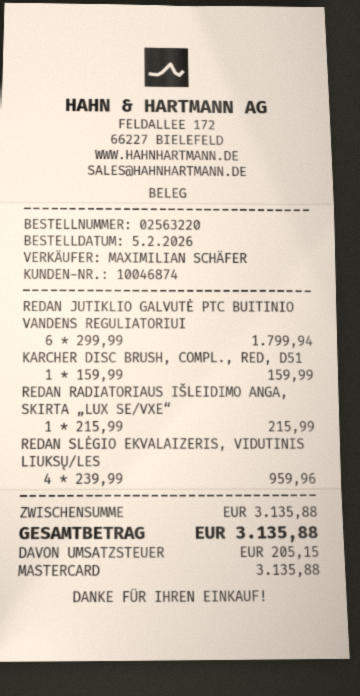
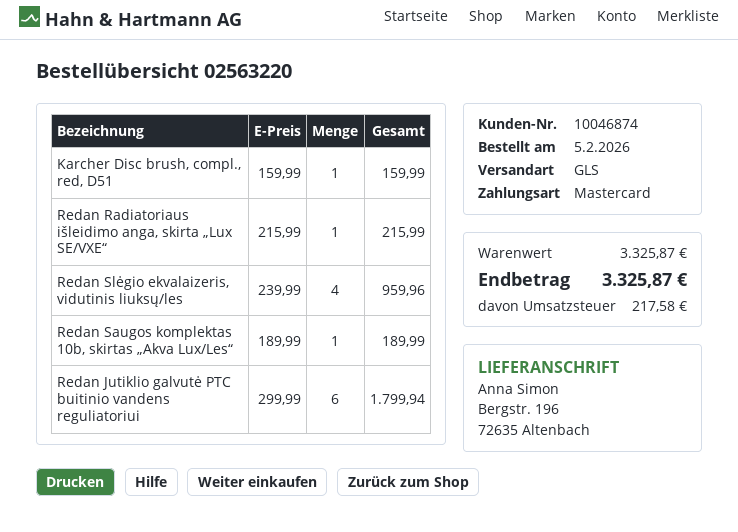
Redan Saugos komplektas 10b, skirtas „Akva Lux/Les“: none -> 1 x 189.99 = 189.99
subtotal: 3135.88 -> 3325.87
tax: 205.15 -> 217.58
total: 3135.88 -> 3325.87

